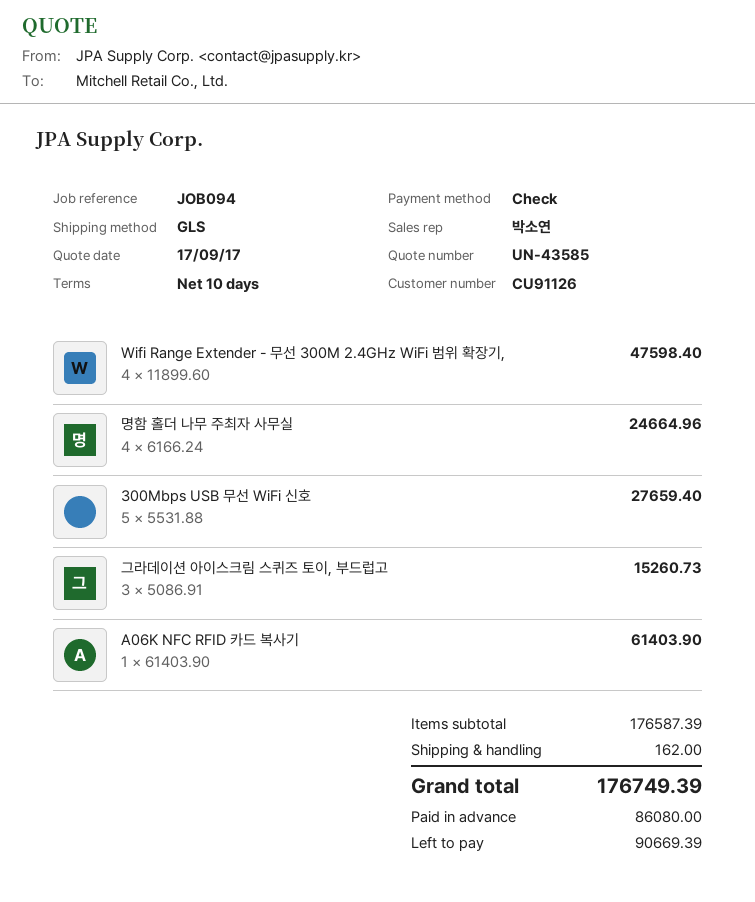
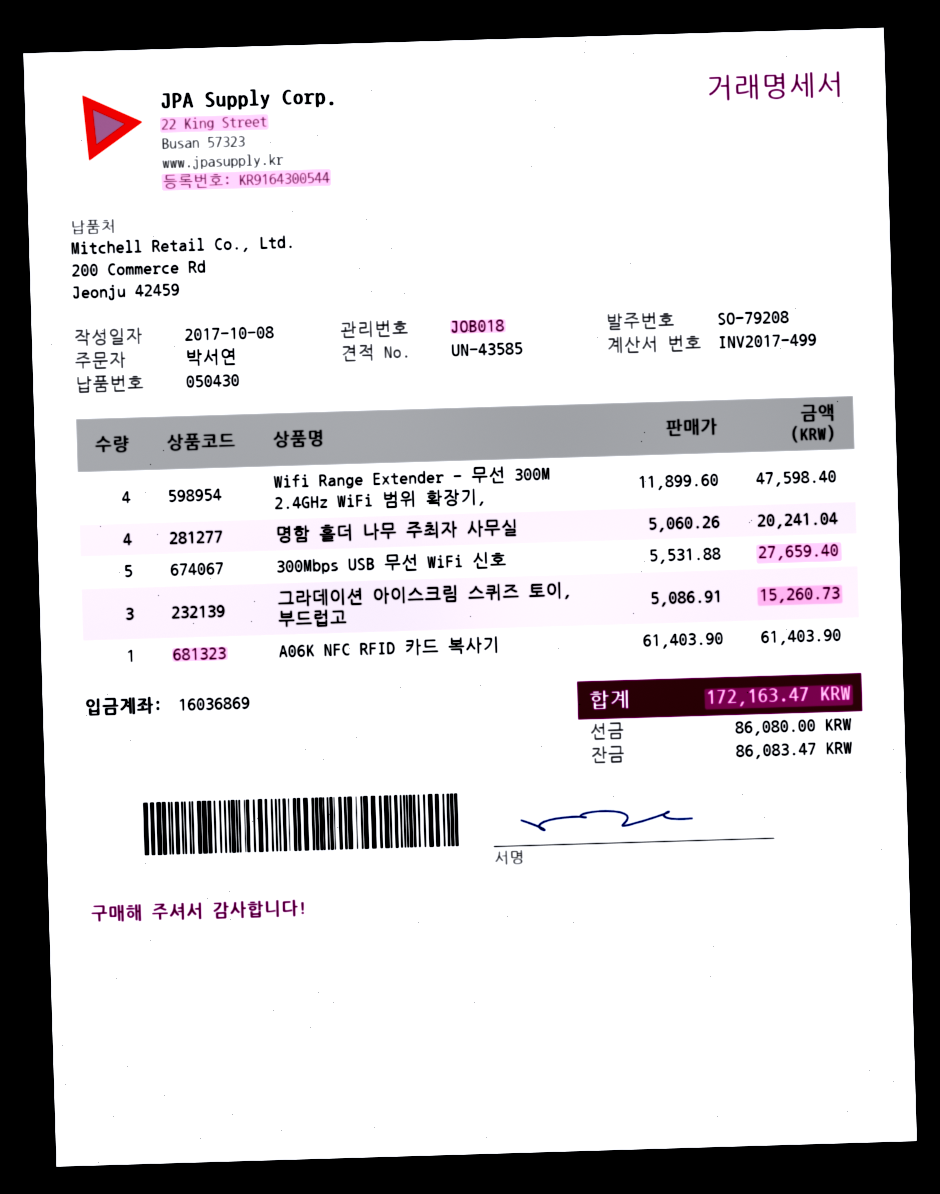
reference: JOB094 -> JOB018
명함 홀더 나무 주최자 사무실: 4 x 6166.24 = 24664.96 -> 4 x 5060.26 = 20241.04
shipping: 162.00 -> none
total: 176749.39 -> 172163.47
balance: 90669.39 -> 86083.47

